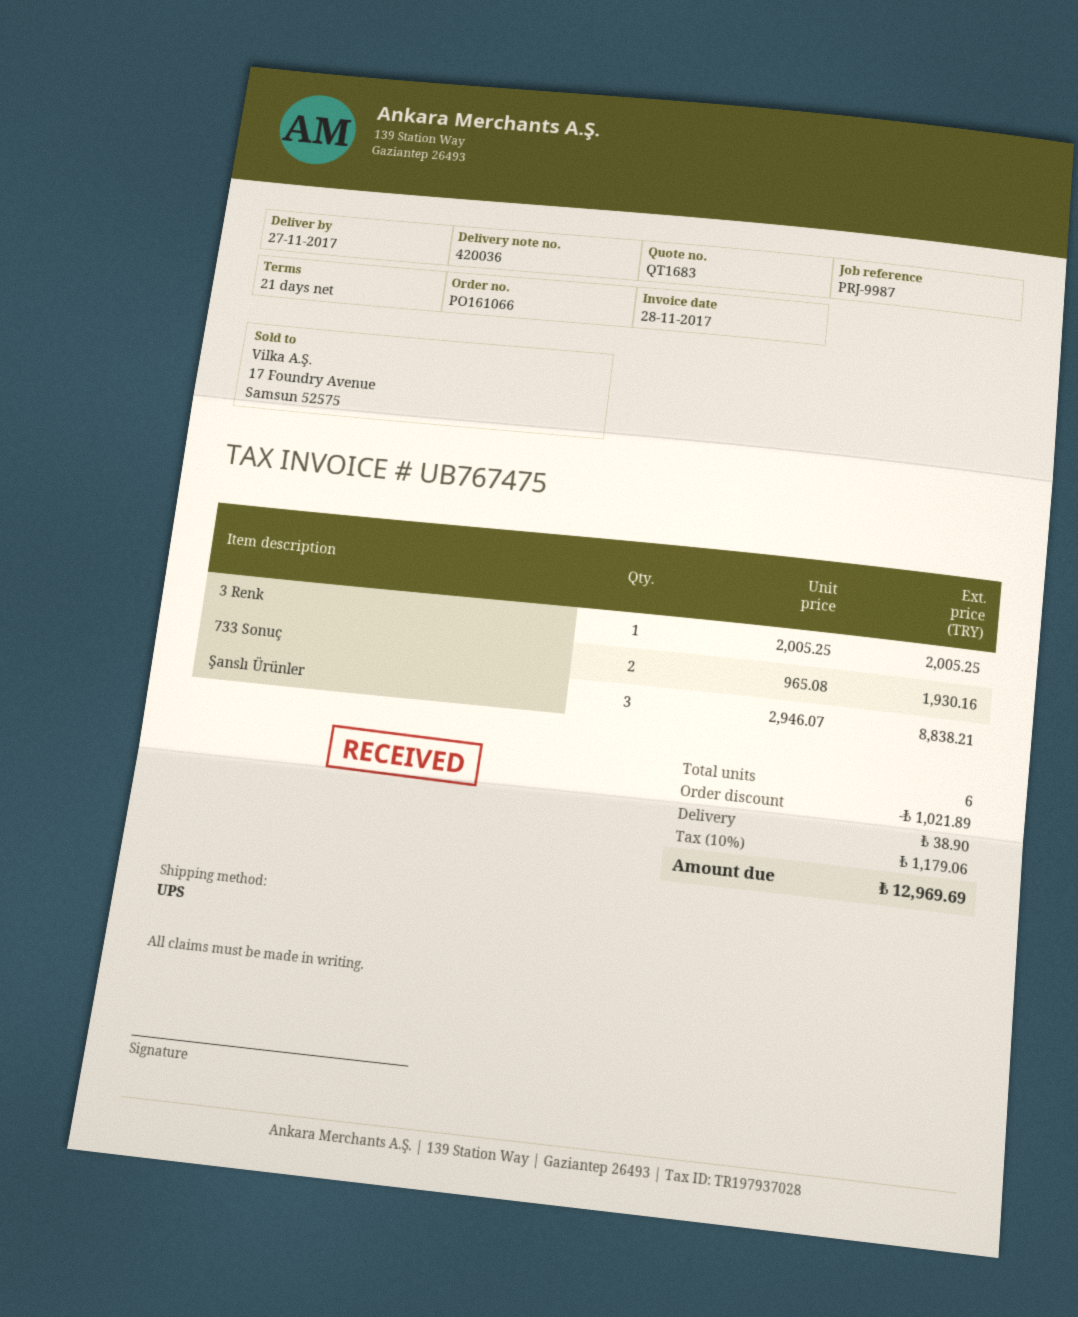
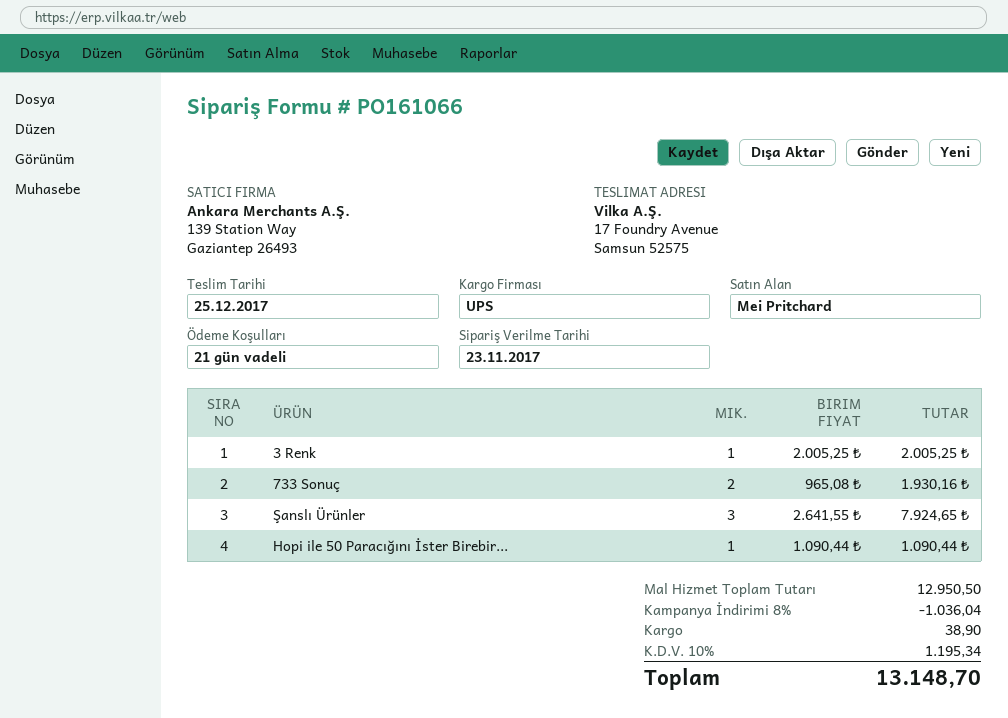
delivery date: 2017-11-27 -> 2017-12-25
Şanslı Ürünler: 3 x 2946.07 = 8838.21 -> 3 x 2641.55 = 7924.65
Hopi ile 50 Paracığını İster Birebir...: none -> 1 x 1090.44 = 1090.44
discount: 1021.89 -> 1036.04
tax: 10% = 1179.06 -> 10% = 1195.34
total: 12969.69 -> 13148.70

